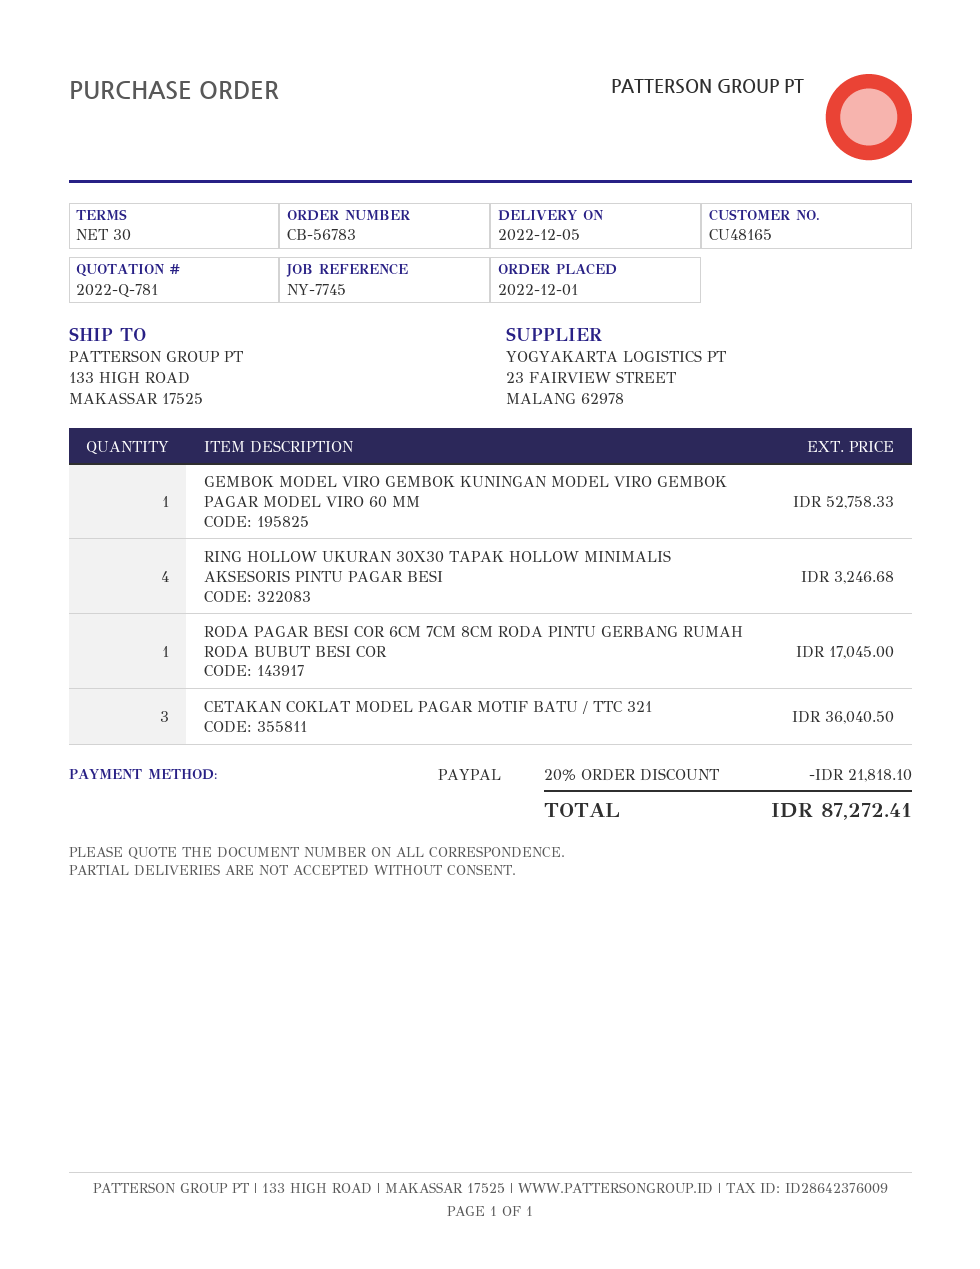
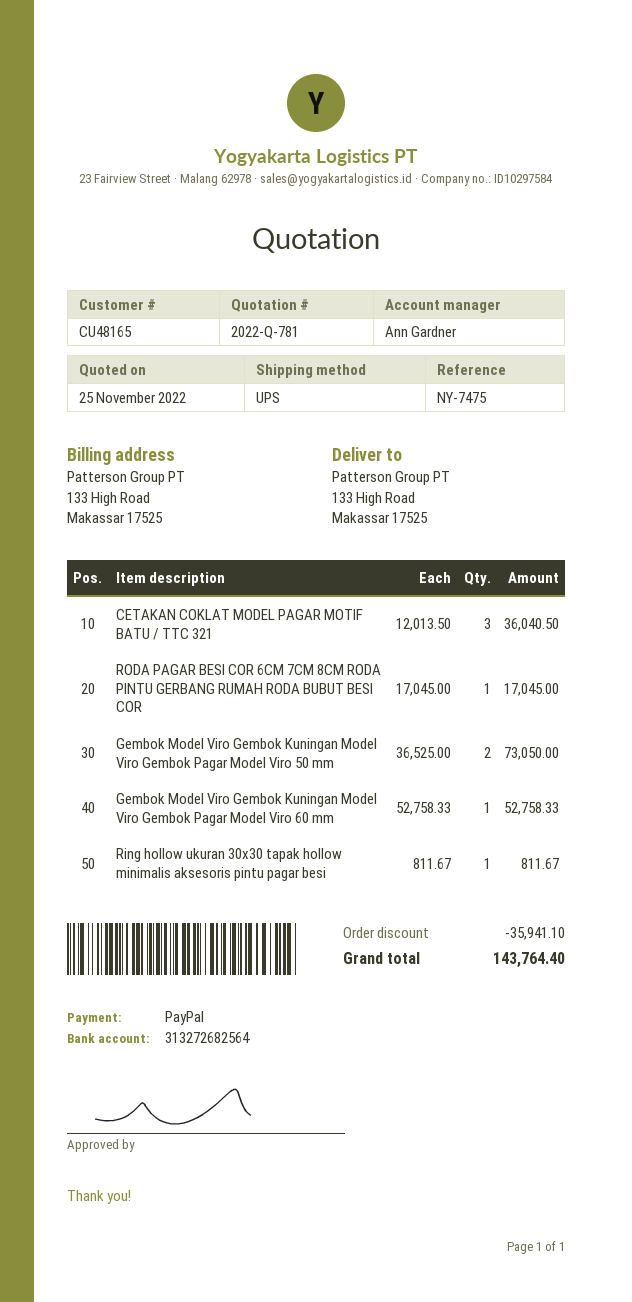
reference: NY-7745 -> NY-7475
RING HOLLOW UKURAN 30X30 TAPAK HOLLOW MINIMALIS AKSESORIS PINTU PAGAR BESI: 4 for 3246.68 -> 1 for 811.67
Gembok Model Viro Gembok Kuningan Model Viro Gembok Pagar Model Viro 50 mm: none -> 2 for 73050.00
discount: 21818.10 -> 35941.10
total: 87272.41 -> 143764.40

